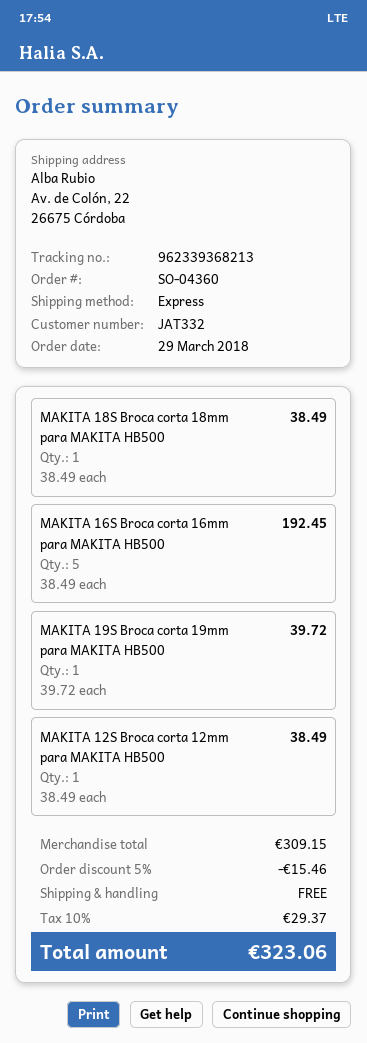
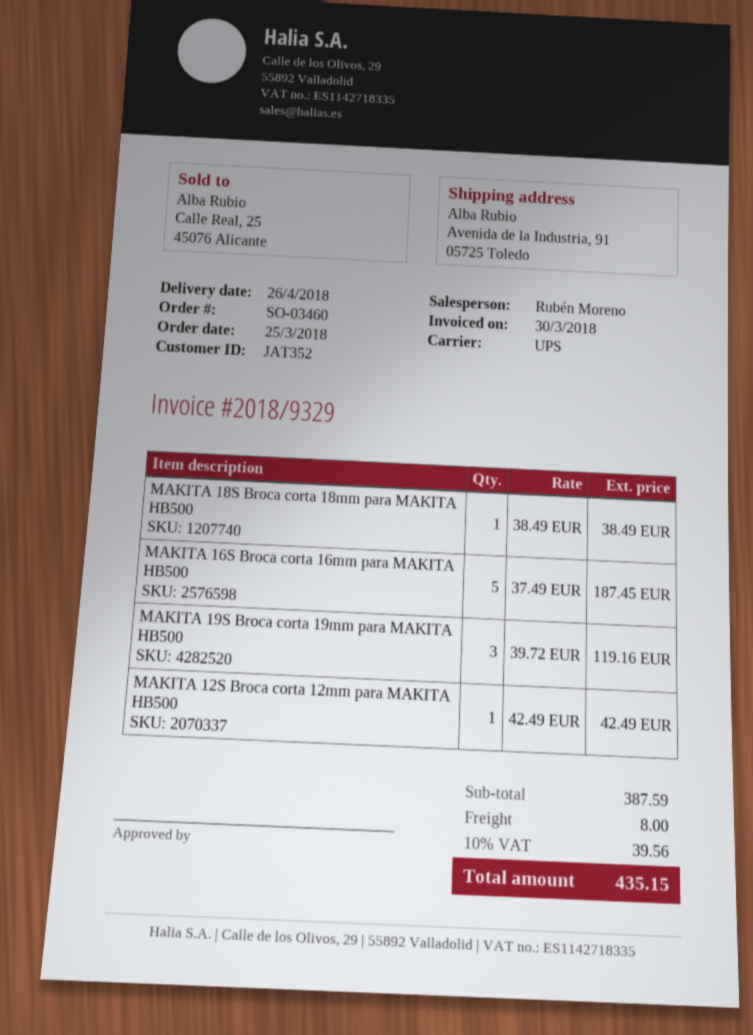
order number: SO-04360 -> SO-03460
order date: 2018-03-29 -> 2018-03-25
customer number: JAT332 -> JAT352
shipping method: express -> UPS
ship to: Av. de Colón, 22, 26675 Córdoba -> Avenida de la Industria, 91, 05725 Toledo
MAKITA 16S Broca corta 16mm para MAKITA HB500: 5 x 38.49 = 192.45 -> 5 x 37.49 = 187.45
MAKITA 19S Broca corta 19mm para MAKITA HB500: 1 x 39.72 = 39.72 -> 3 x 39.72 = 119.16
MAKITA 12S Broca corta 12mm para MAKITA HB500: 1 x 38.49 = 38.49 -> 1 x 42.49 = 42.49
subtotal: 309.15 -> 387.59
discount: 5% = 15.46 -> none
shipping: 0.00 -> 8.00
tax: 10% = 29.37 -> 10% = 39.56
total: 323.06 -> 435.15

